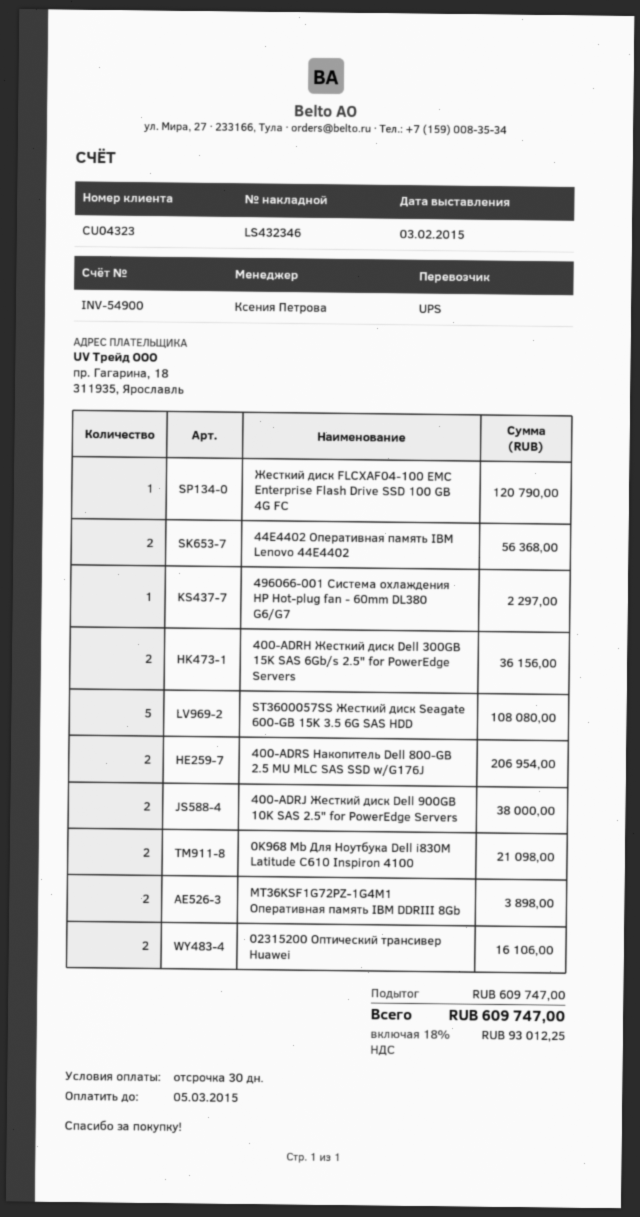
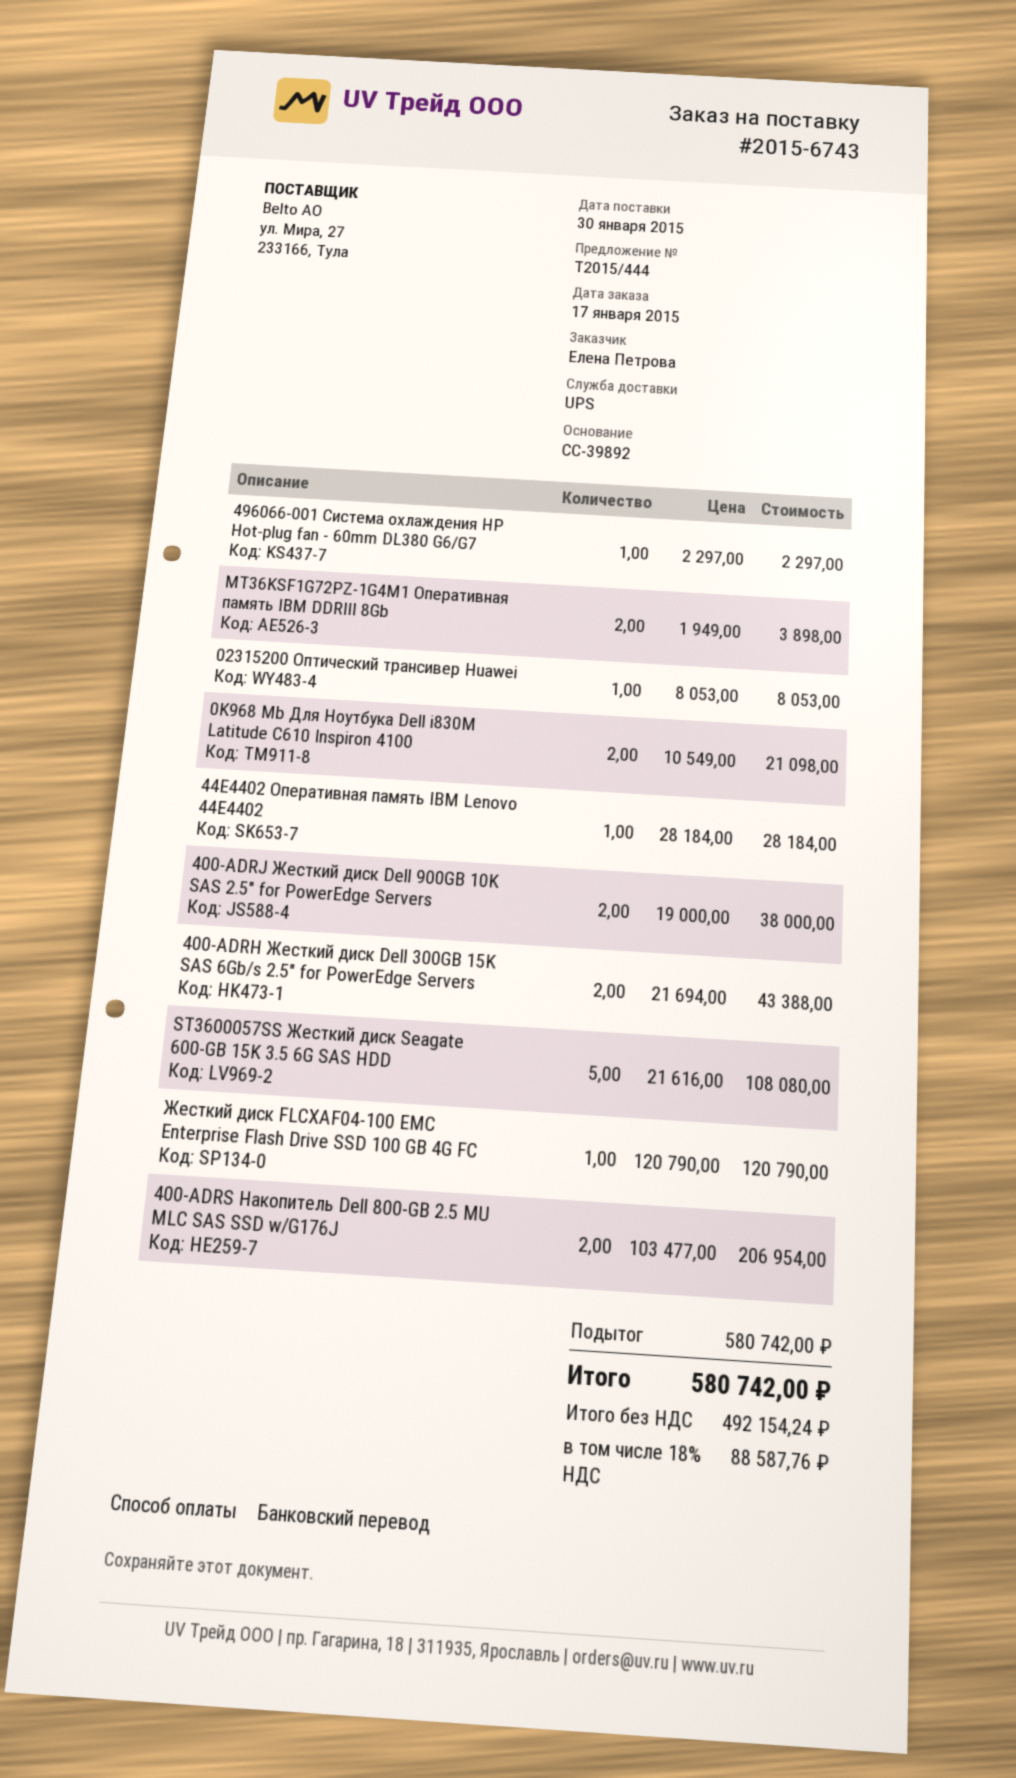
44E4402 Оперативная память IBM Lenovo 44E4402: 2 for 56368.00 -> 1 for 28184.00
400-ADRH Жесткий диск Dell 300GB 15K SAS 6Gb/s 2.5" for PowerEdge Servers: 2 for 36156.00 -> 2 for 43388.00
02315200 Оптический трансивер Huawei: 2 for 16106.00 -> 1 for 8053.00
subtotal: 609747.00 -> 580742.00
tax: 18% = 93012.25 -> 18% = 88587.76
total: 609747.00 -> 580742.00

